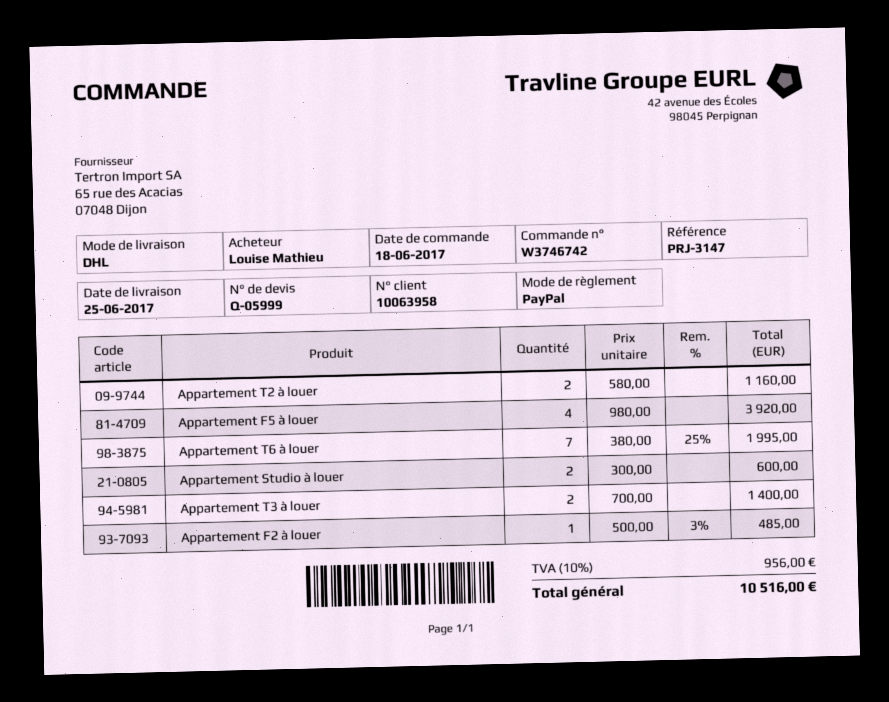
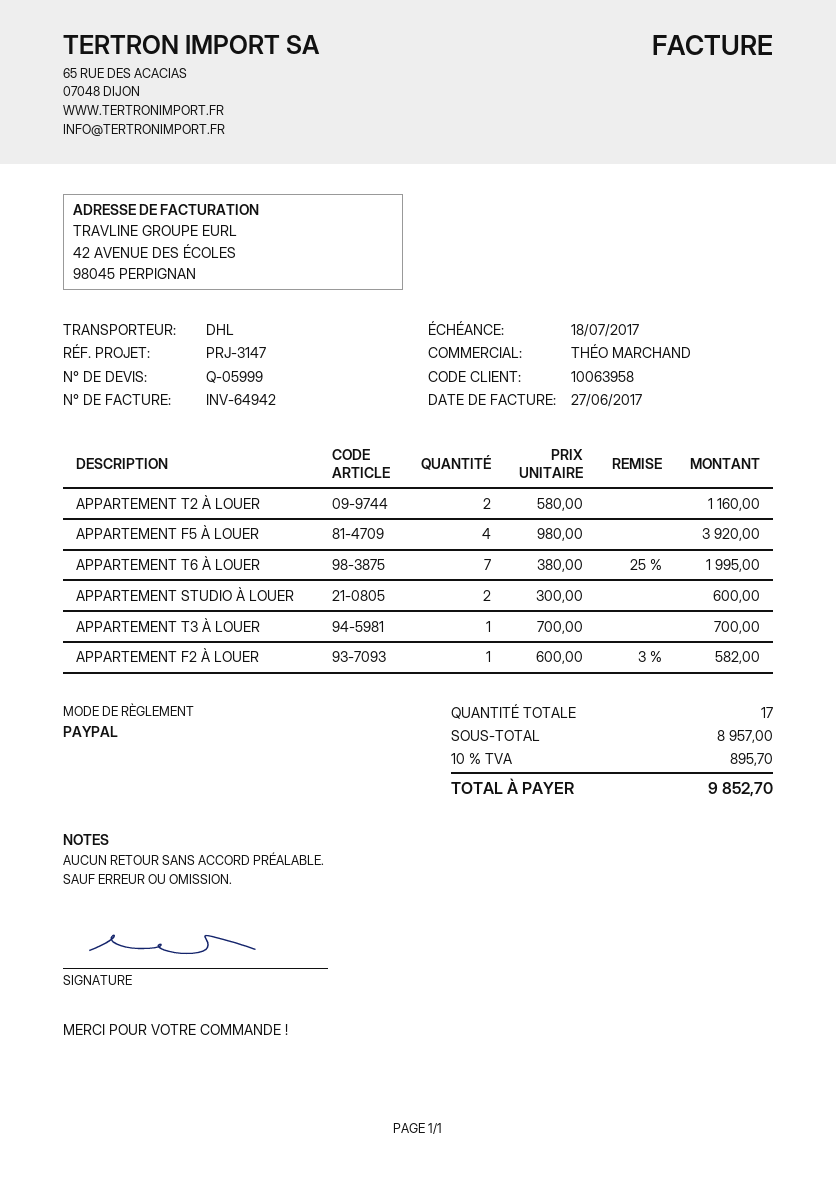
Appartement T3 à louer: 2 x 700.00 = 1400.00 -> 1 x 700.00 = 700.00
Appartement F2 à louer: 1 x 500.00 - 3% = 485.00 -> 1 x 600.00 - 3% = 582.00
tax: 10% = 956.00 -> 10% = 895.70
total: 10516.00 -> 9852.70

